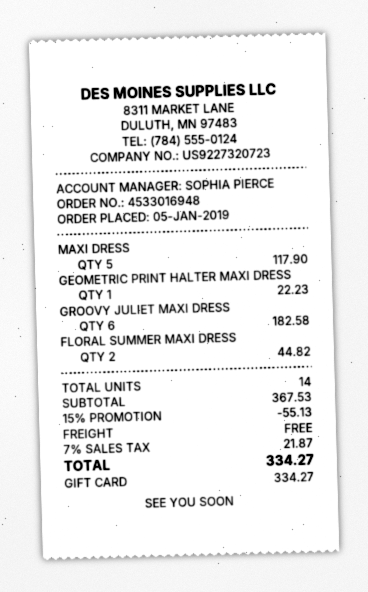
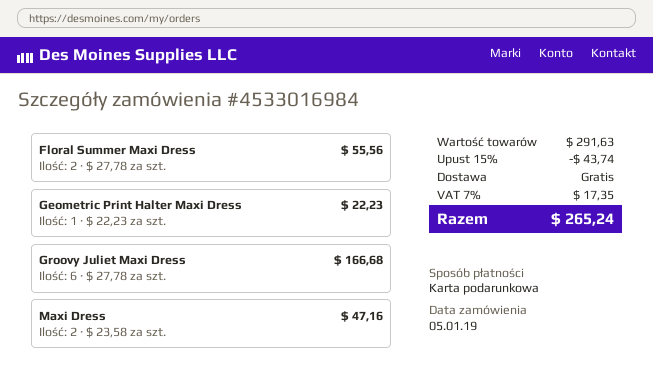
order number: 4533016948 -> 4533016984
MAXI DRESS: 5 for 117.90 -> 2 for 47.16
GROOVY JULIET MAXI DRESS: 6 for 182.58 -> 6 for 166.68
FLORAL SUMMER MAXI DRESS: 2 for 44.82 -> 2 for 55.56
subtotal: 367.53 -> 291.63
discount: 15% = 55.13 -> 15% = 43.74
tax: 7% = 21.87 -> 7% = 17.35
total: 334.27 -> 265.24

